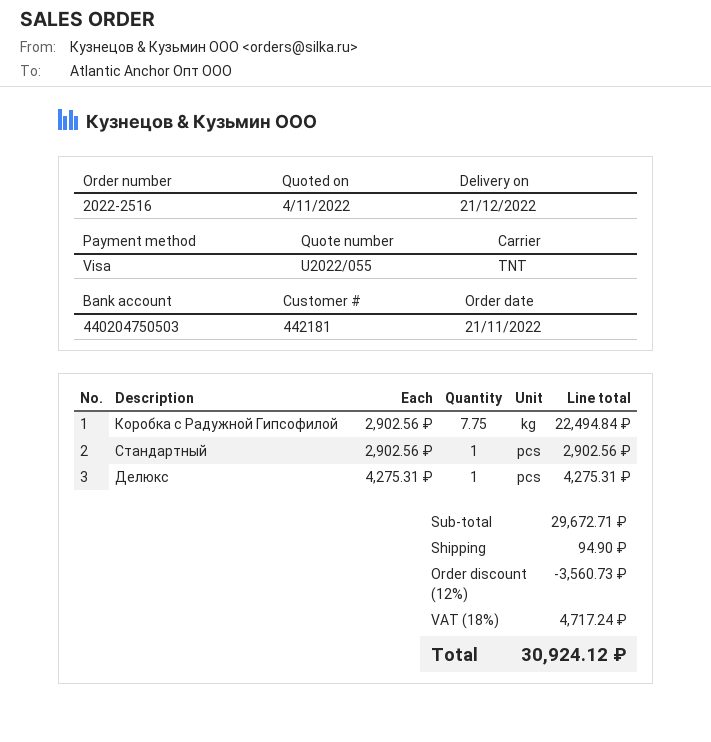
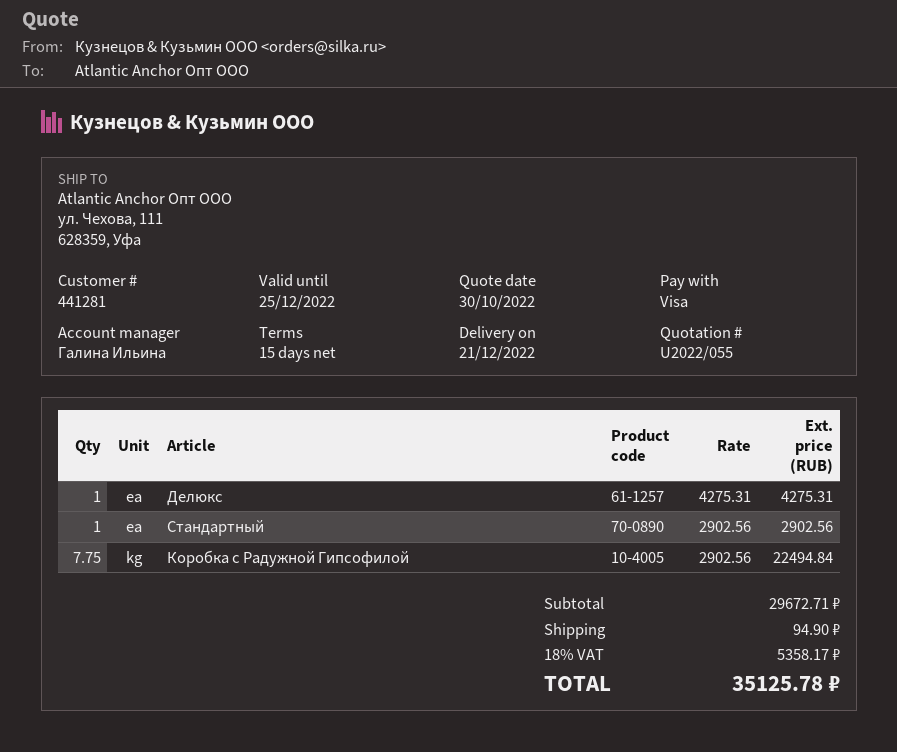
quote date: 2022-11-04 -> 2022-10-30
customer number: 442181 -> 441281
discount: 12% = 3560.73 -> none
tax: 18% = 4717.24 -> 18% = 5358.17
total: 30924.12 -> 35125.78

